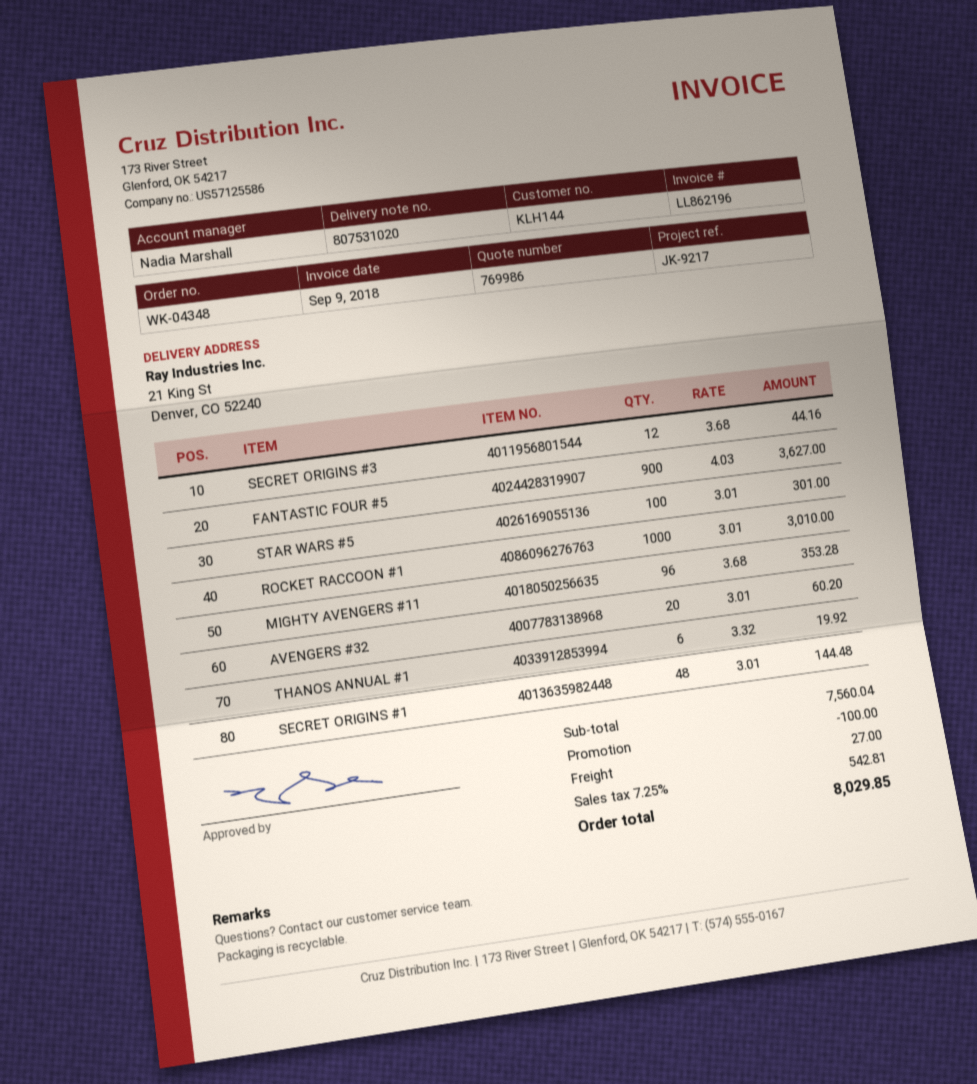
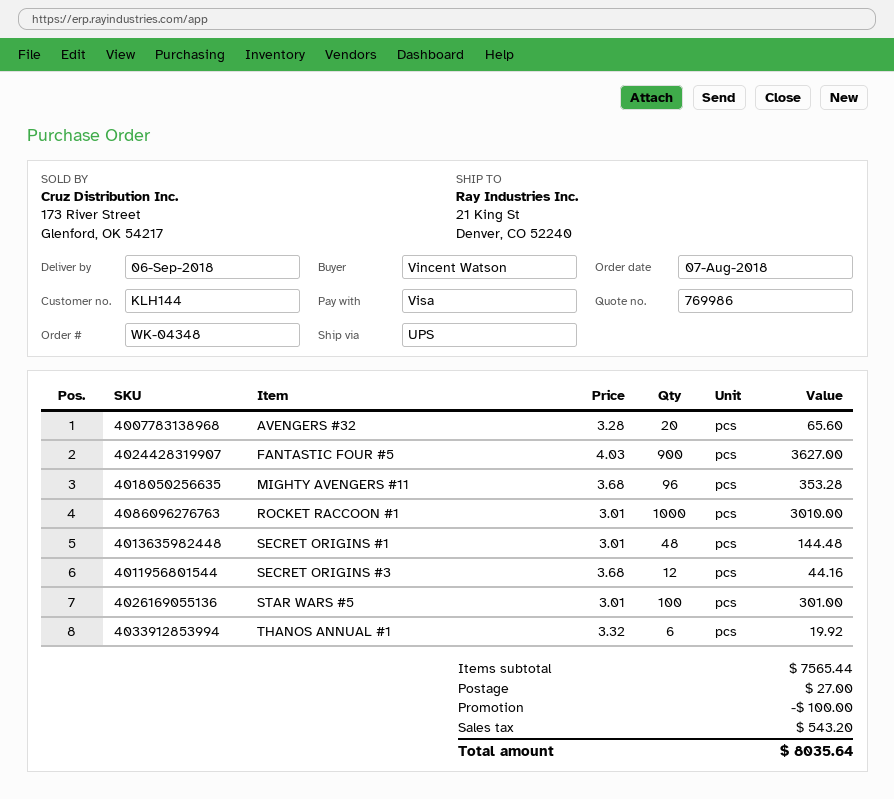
AVENGERS #32: 20 x 3.01 = 60.20 -> 20 x 3.28 = 65.60
subtotal: 7560.04 -> 7565.44
tax: 542.81 -> 543.20
total: 8029.85 -> 8035.64

